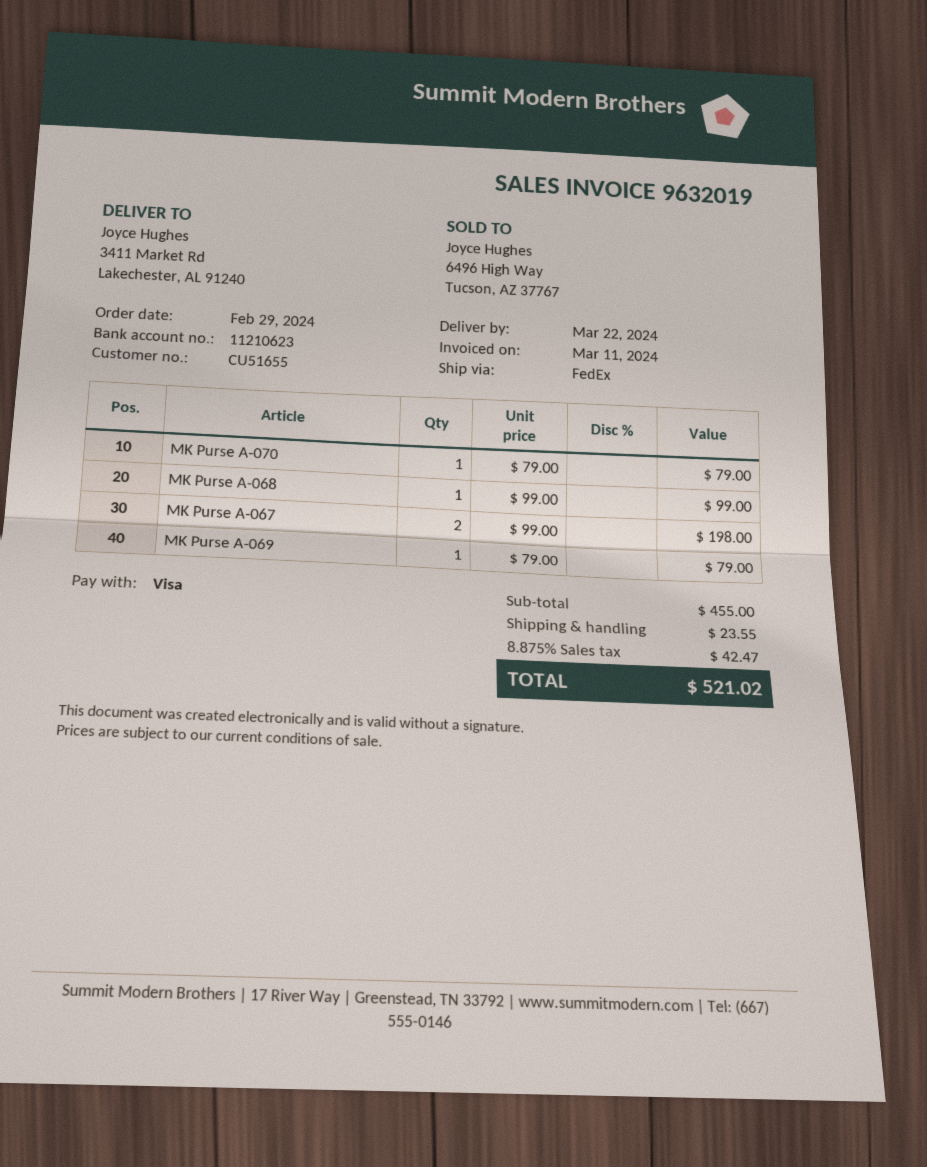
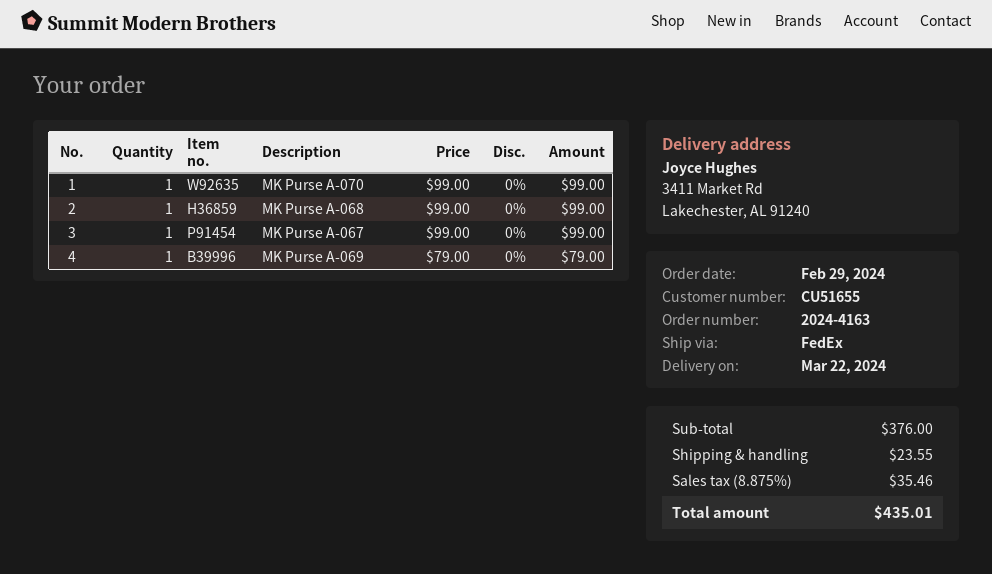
MK Purse A-070: 1 x 79.00 = 79.00 -> 1 x 99.00 = 99.00
MK Purse A-067: 2 x 99.00 = 198.00 -> 1 x 99.00 = 99.00
subtotal: 455.00 -> 376.00
tax: 8.875% = 42.47 -> 8.875% = 35.46
total: 521.02 -> 435.01

